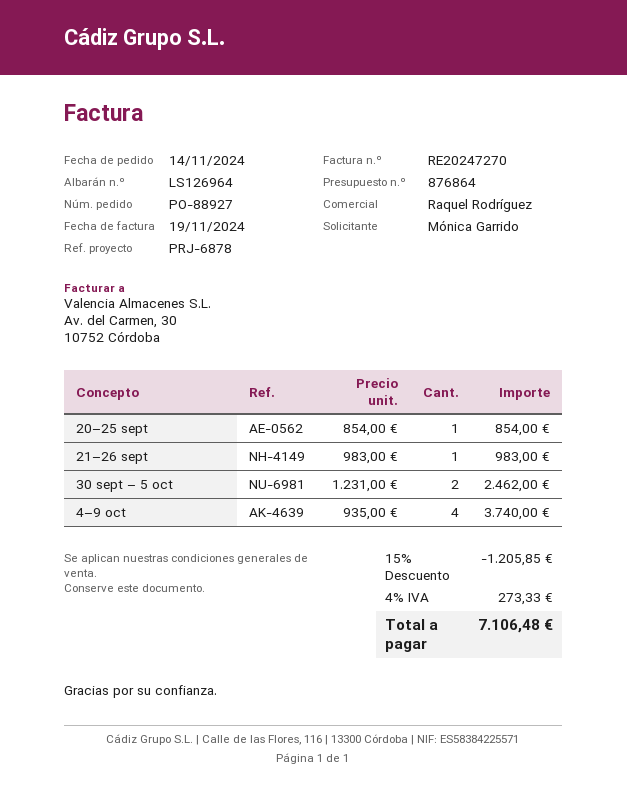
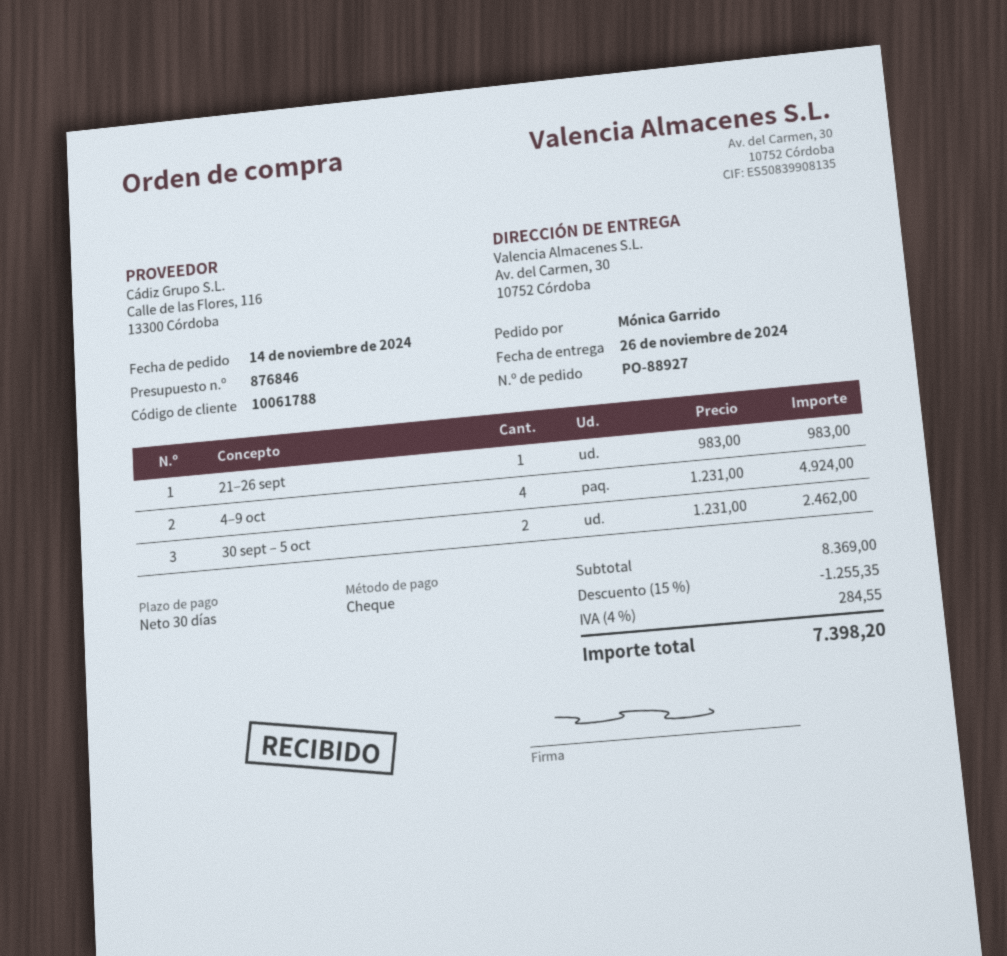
quote number: 876864 -> 876846
20–25 sept: 1 x 854.00 = 854.00 -> none
4–9 oct: 4 x 935.00 = 3740.00 -> 4 x 1231.00 = 4924.00
discount: 15% = 1205.85 -> 15% = 1255.35
tax: 4% = 273.33 -> 4% = 284.55
total: 7106.48 -> 7398.20

